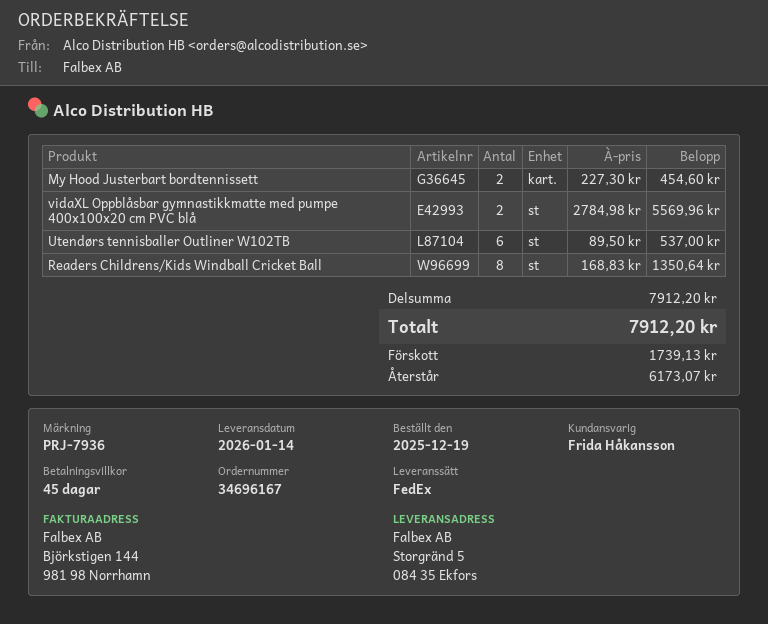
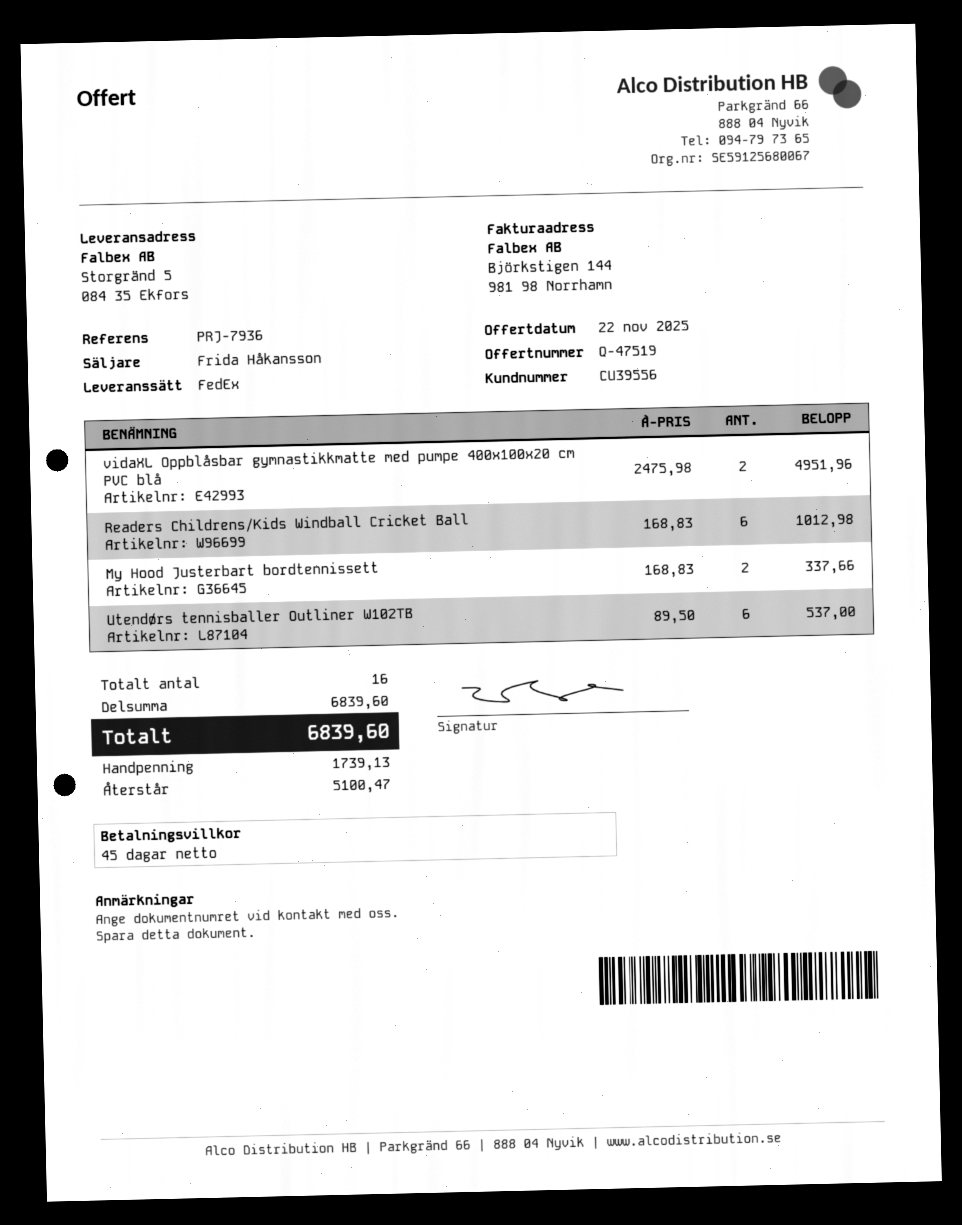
My Hood Justerbart bordtennissett: 2 x 227.30 = 454.60 -> 2 x 168.83 = 337.66
vidaXL Oppblåsbar gymnastikkmatte med pumpe 400x100x20 cm PVC blå: 2 x 2784.98 = 5569.96 -> 2 x 2475.98 = 4951.96
Readers Childrens/Kids Windball Cricket Ball: 8 x 168.83 = 1350.64 -> 6 x 168.83 = 1012.98
subtotal: 7912.20 -> 6839.60
total: 7912.20 -> 6839.60
balance: 6173.07 -> 5100.47

